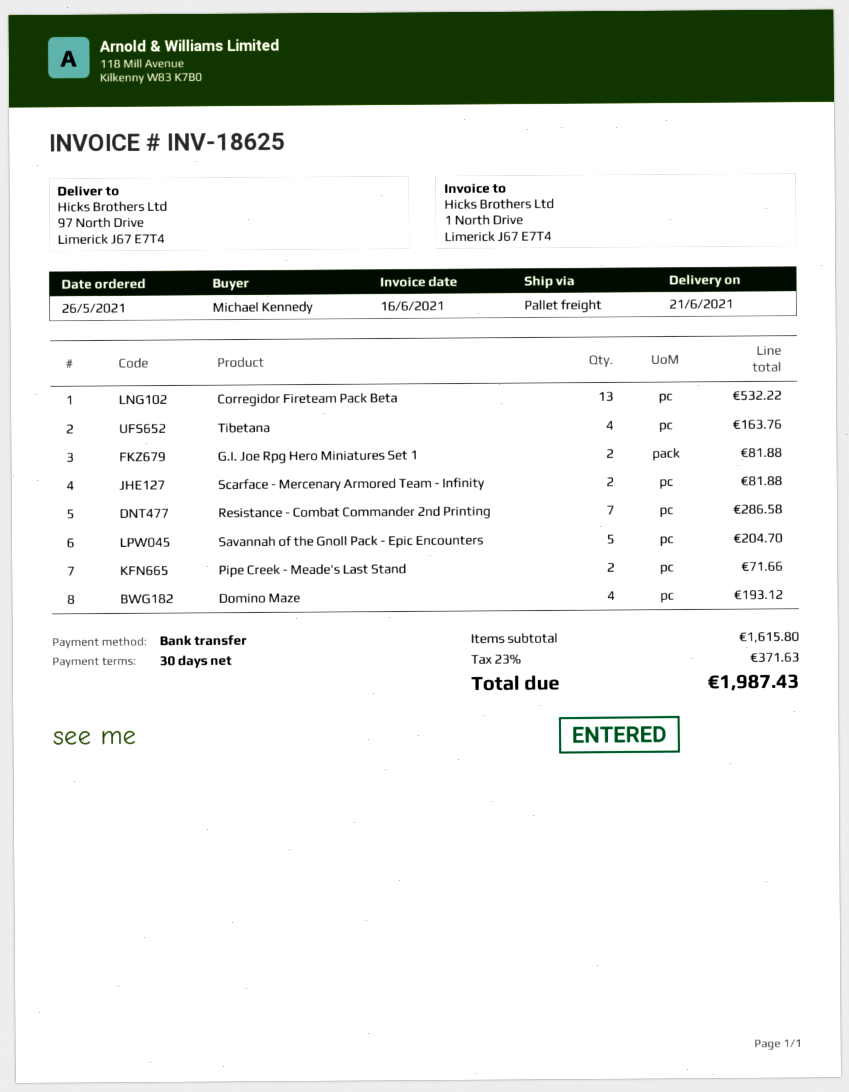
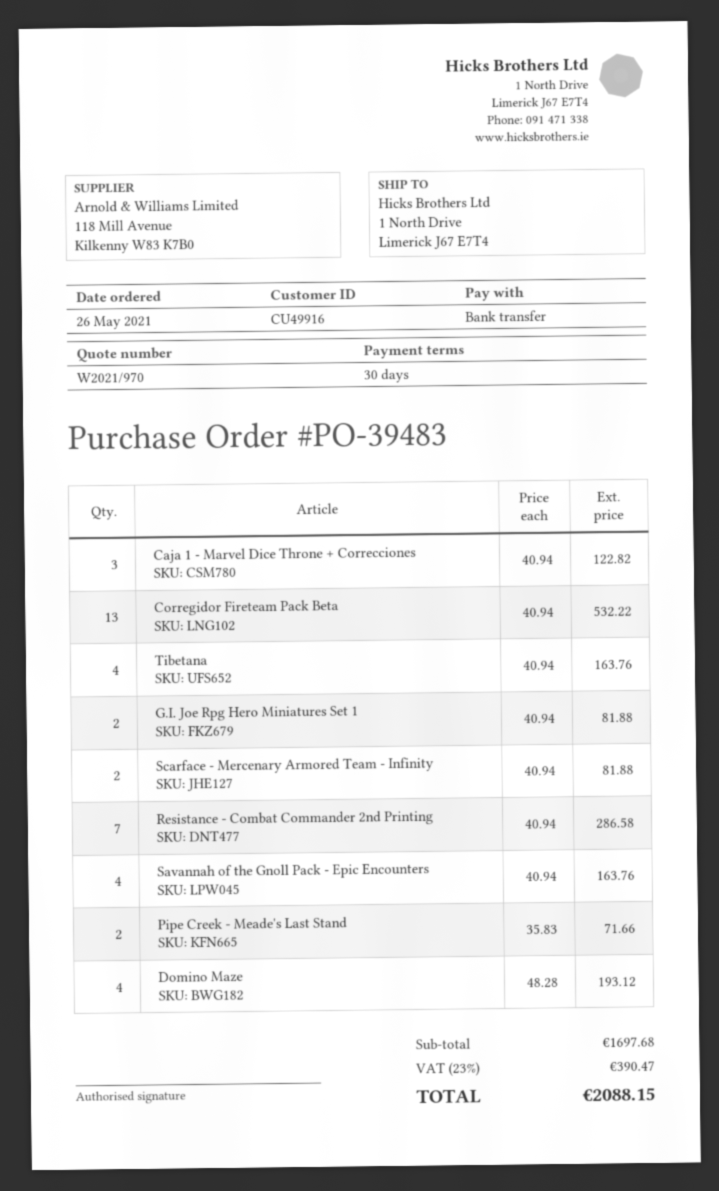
ship to: 97 North Drive, Limerick J67 E7T4 -> 1 North Drive, Limerick J67 E7T4
Savannah of the Gnoll Pack - Epic Encounters: 5 for 204.70 -> 4 for 163.76
Caja 1 - Marvel Dice Throne + Correcciones: none -> 3 for 122.82
subtotal: 1615.80 -> 1697.68
tax: 23% = 371.63 -> 23% = 390.47
total: 1987.43 -> 2088.15

